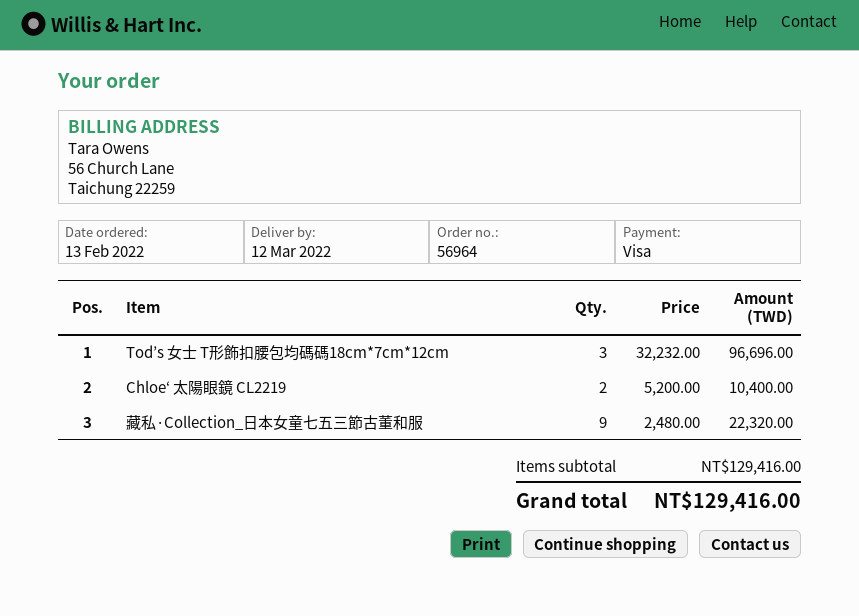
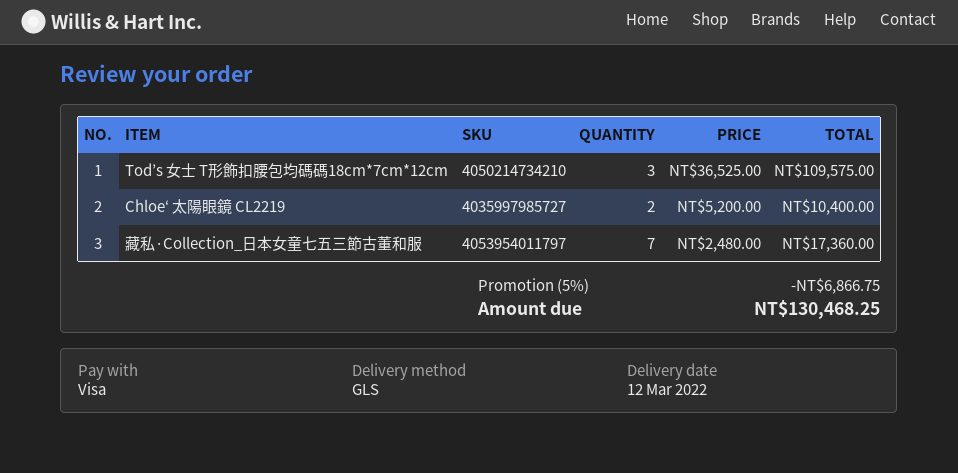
Tod’s 女士 T形飾扣腰包均碼碼18cm*7cm*12cm: 3 x 32232.00 = 96696.00 -> 3 x 36525.00 = 109575.00
藏私·Collection_日本女童七五三節古董和服: 9 x 2480.00 = 22320.00 -> 7 x 2480.00 = 17360.00
discount: none -> 5% = 6866.75
total: 129416.00 -> 130468.25

